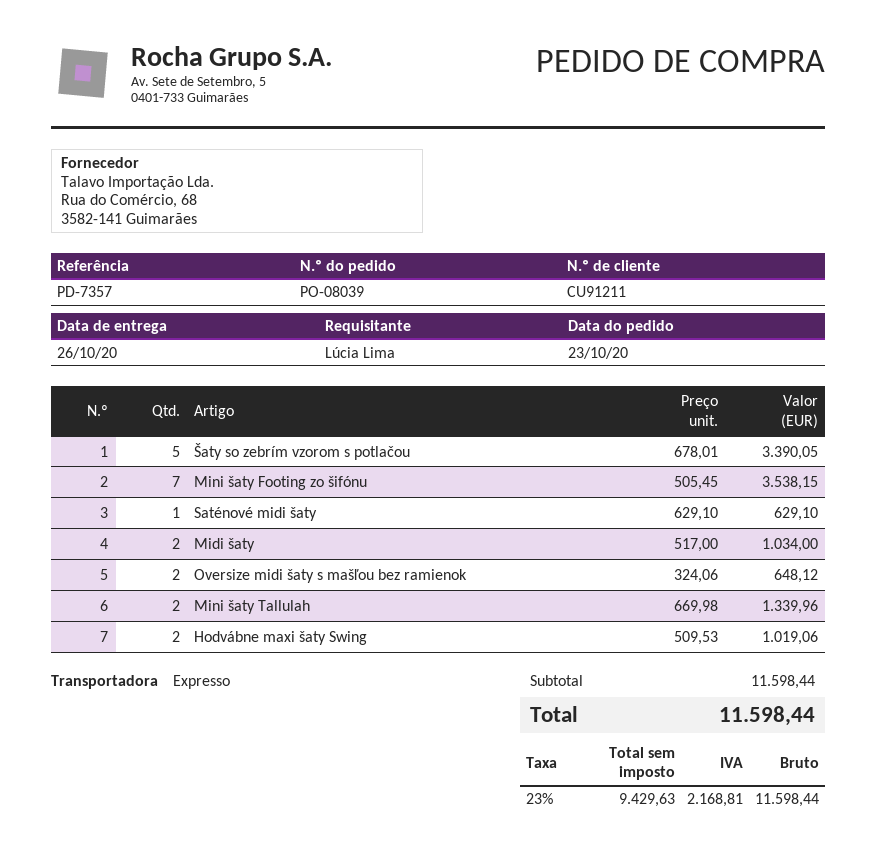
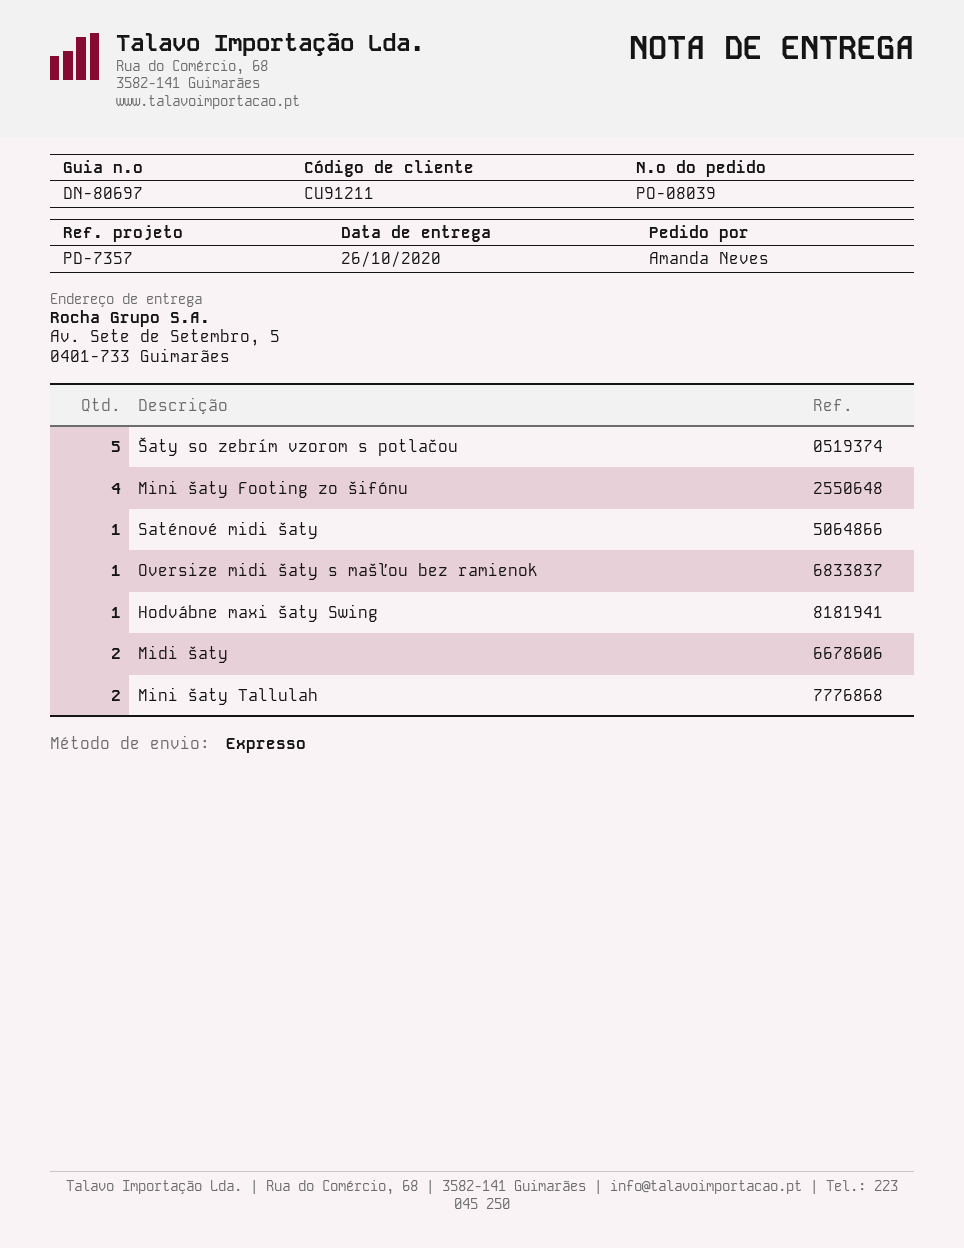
ordered by: Lúcia Lima -> Amanda Neves
Mini šaty Footing zo šifónu: 7 -> 4
Oversize midi šaty s mašľou bez ramienok: 2 -> 1
Hodvábne maxi šaty Swing: 2 -> 1

